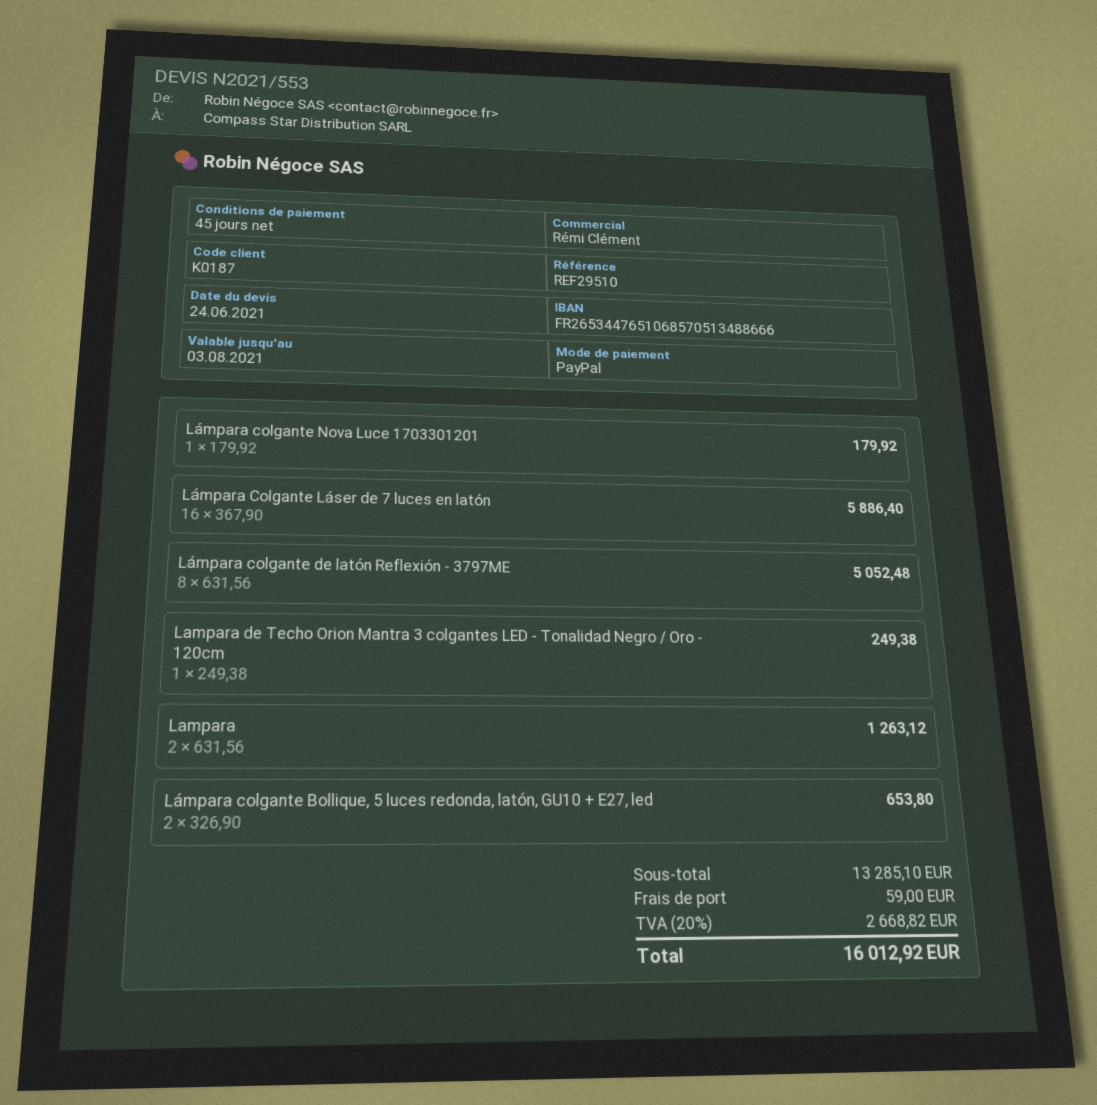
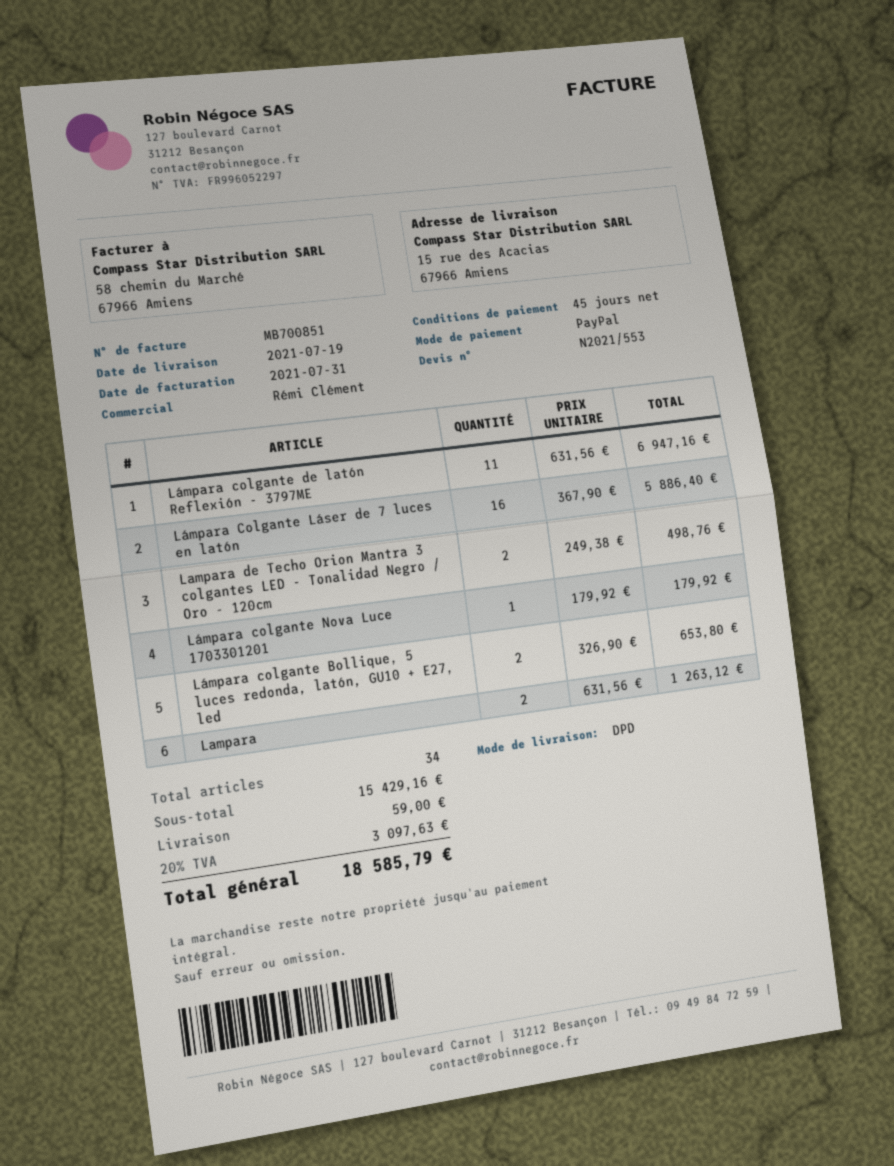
Lámpara colgante de latón Reflexión - 3797ME: 8 x 631.56 = 5052.48 -> 11 x 631.56 = 6947.16
Lampara de Techo Orion Mantra 3 colgantes LED - Tonalidad Negro / Oro - 120cm: 1 x 249.38 = 249.38 -> 2 x 249.38 = 498.76
subtotal: 13285.10 -> 15429.16
tax: 20% = 2668.82 -> 20% = 3097.63
total: 16012.92 -> 18585.79

